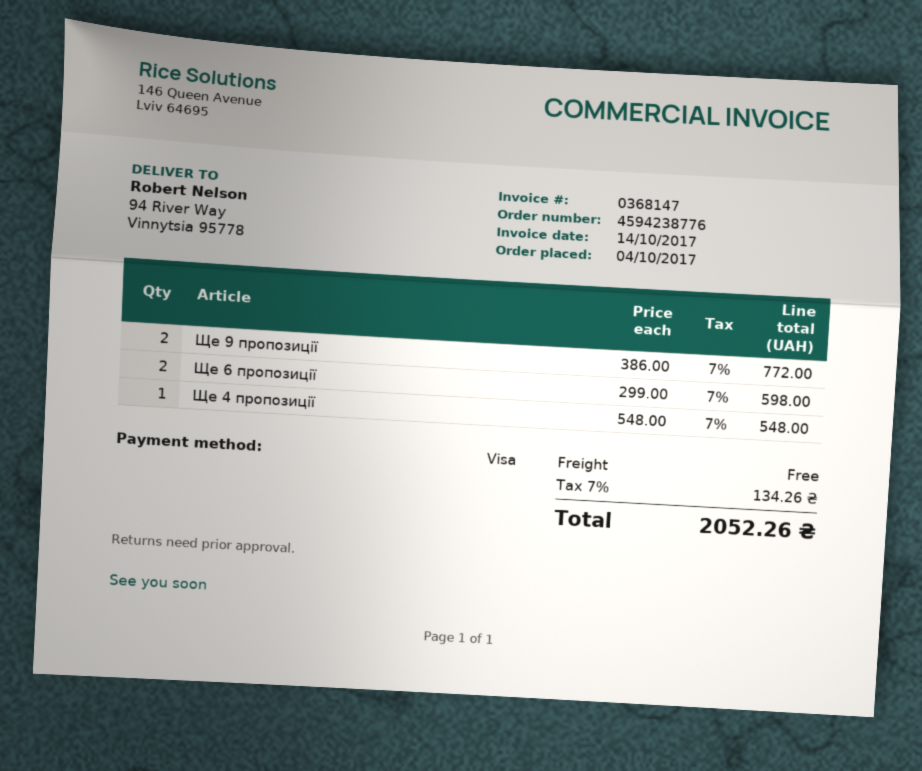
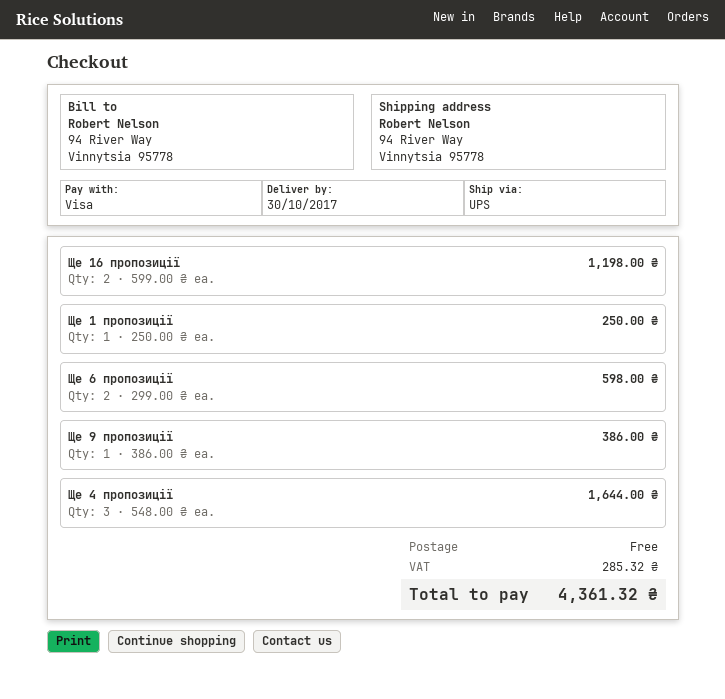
Ще 9 пропозиції: 2 x 386.00 = 772.00 -> 1 x 386.00 = 386.00
Ще 4 пропозиції: 1 x 548.00 = 548.00 -> 3 x 548.00 = 1644.00
Ще 16 пропозиції: none -> 2 x 599.00 = 1198.00
Ще 1 пропозиції: none -> 1 x 250.00 = 250.00
tax: 134.26 -> 285.32
total: 2052.26 -> 4361.32

